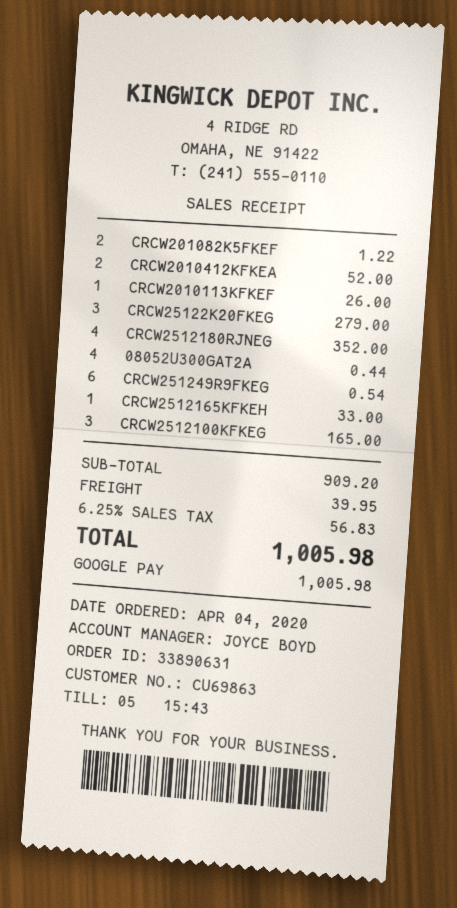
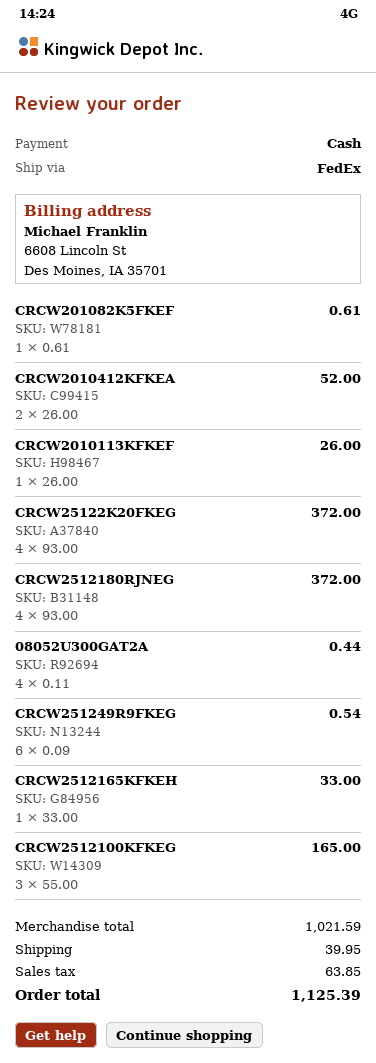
payment method: Google Pay -> cash
CRCW201082K5FKEF: 2 for 1.22 -> 1 for 0.61
CRCW25122K20FKEG: 3 for 279.00 -> 4 for 372.00
CRCW2512180RJNEG: 4 for 352.00 -> 4 for 372.00
subtotal: 909.20 -> 1021.59
tax: 56.83 -> 63.85
total: 1005.98 -> 1125.39

